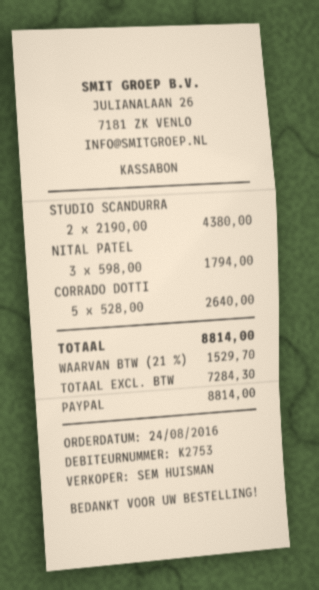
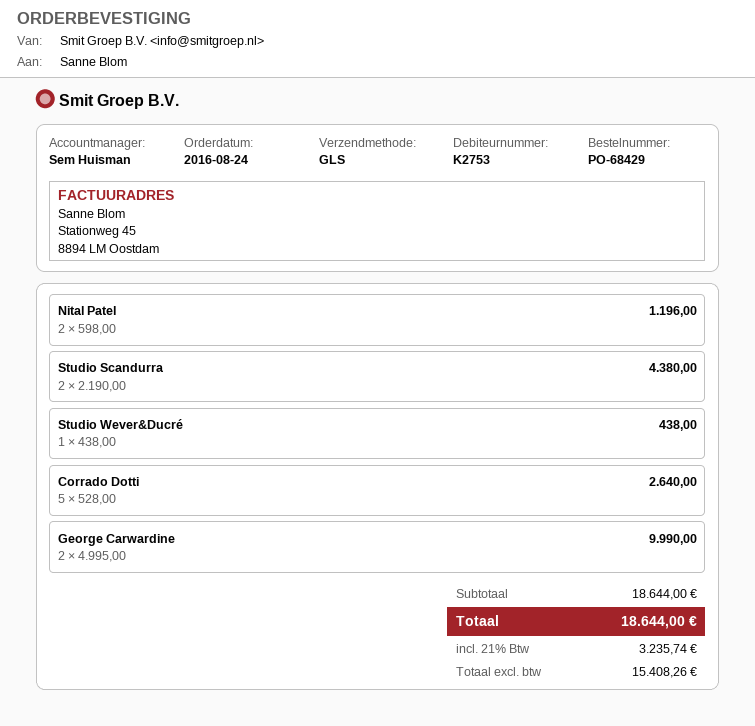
NITAL PATEL: 3 x 598.00 = 1794.00 -> 2 x 598.00 = 1196.00
Studio Wever&Ducré: none -> 1 x 438.00 = 438.00
George Carwardine: none -> 2 x 4995.00 = 9990.00
net: 7284.30 -> 15408.26
tax: 21% = 1529.70 -> 21% = 3235.74
total: 8814.00 -> 18644.00

